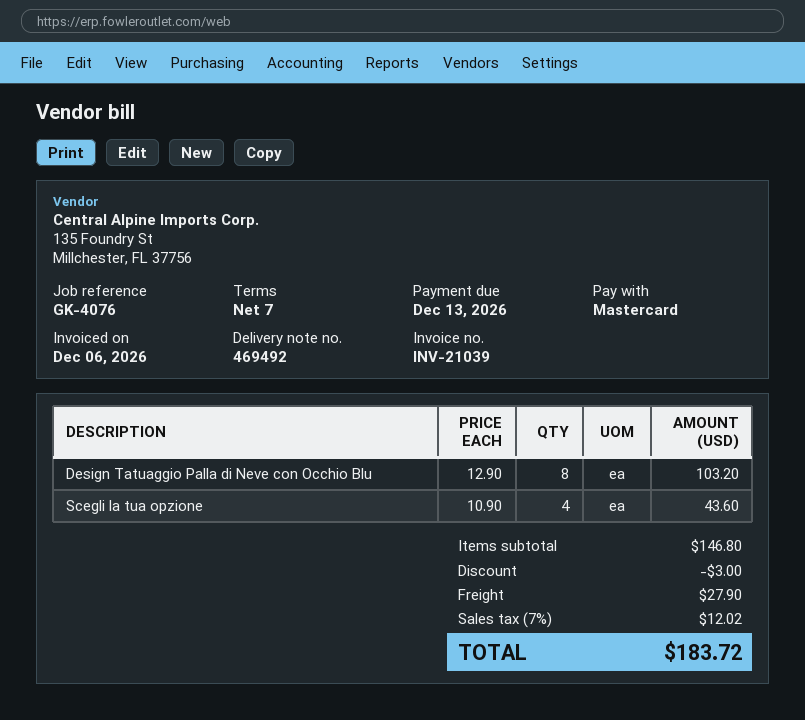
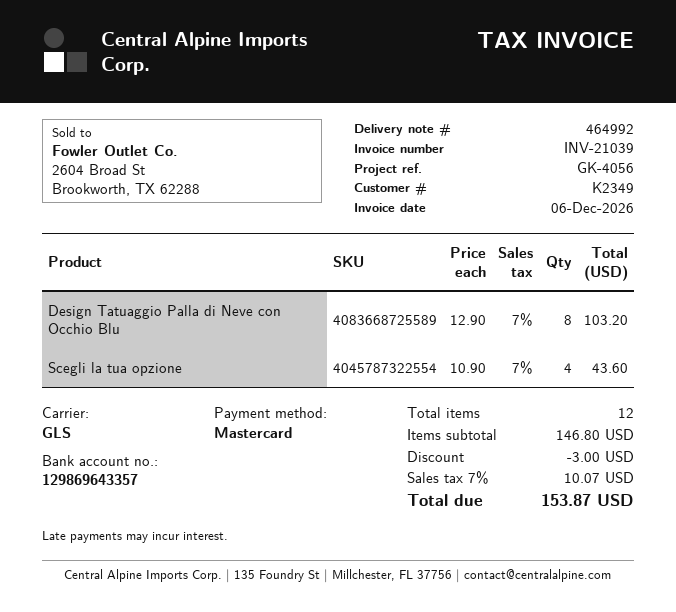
delivery note number: 469492 -> 464992
reference: GK-4076 -> GK-4056
shipping: 27.90 -> none
tax: 7% = 12.02 -> 7% = 10.07
total: 183.72 -> 153.87

